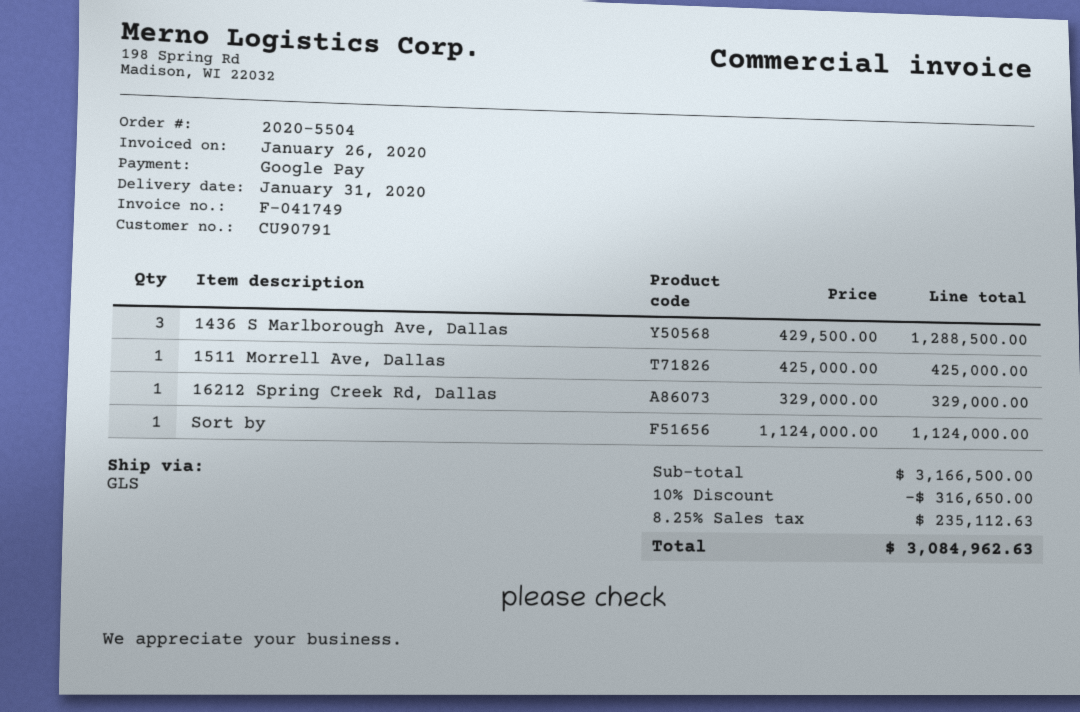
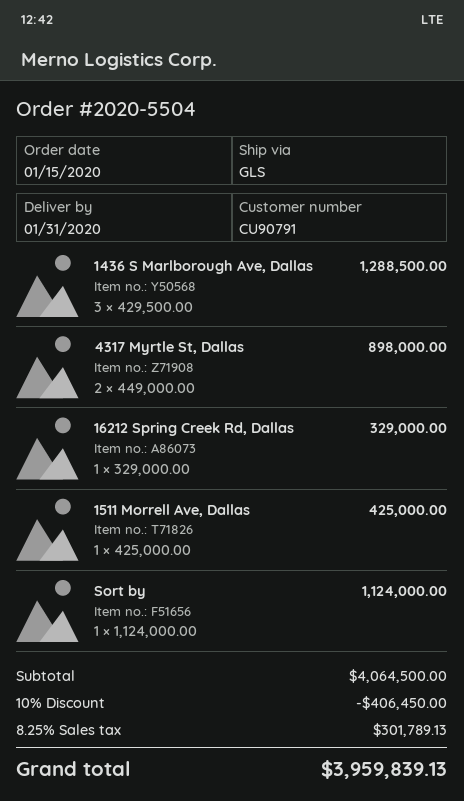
4317 Myrtle St, Dallas: none -> 2 x 449000.00 = 898000.00
subtotal: 3166500.00 -> 4064500.00
discount: 10% = 316650.00 -> 10% = 406450.00
tax: 8.25% = 235112.63 -> 8.25% = 301789.13
total: 3084962.63 -> 3959839.13

